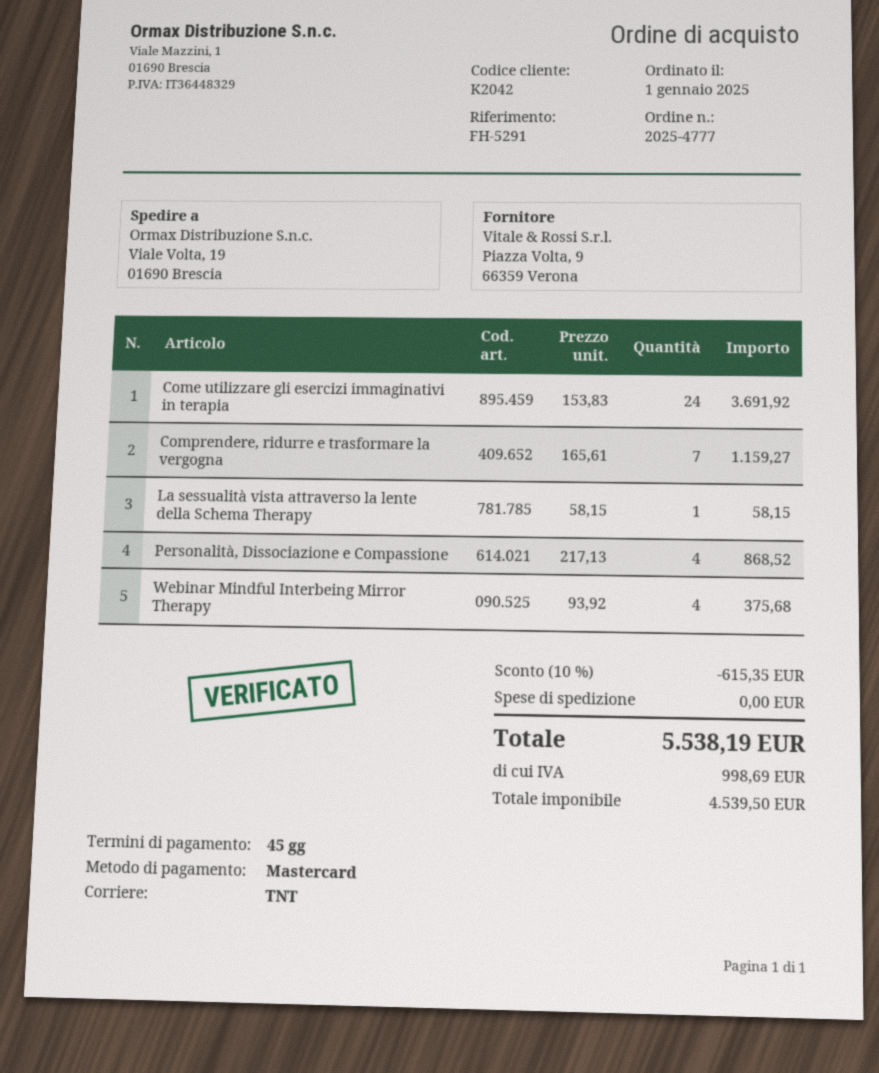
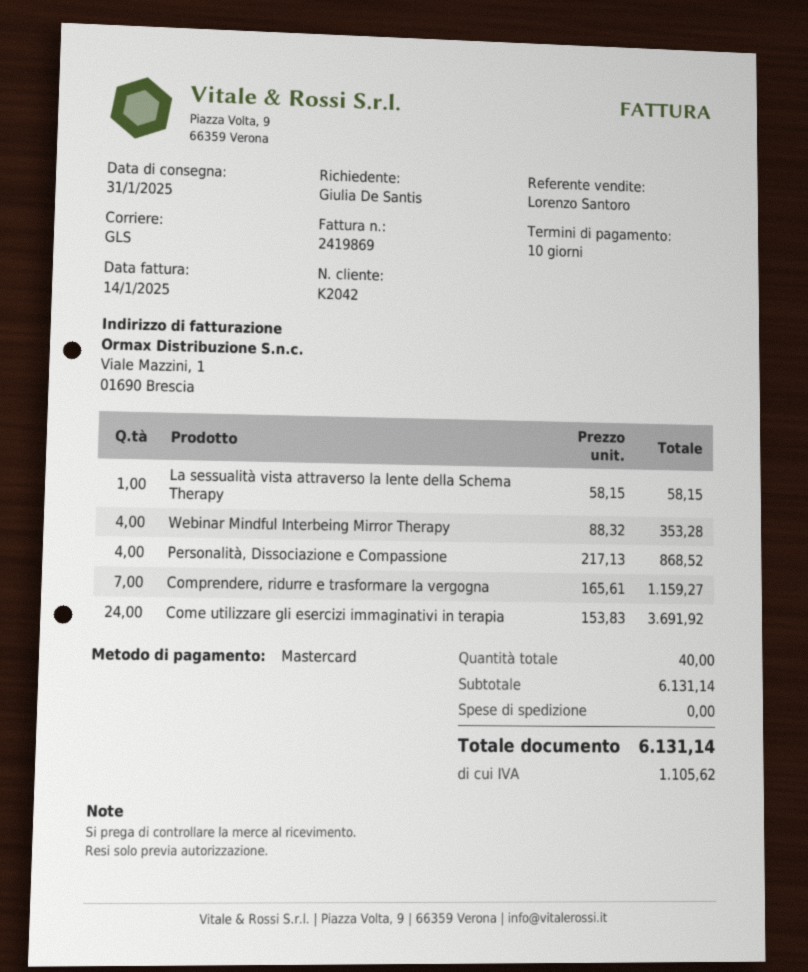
payment terms: 45 days -> 10 days
shipping method: TNT -> GLS
Webinar Mindful Interbeing Mirror Therapy: 4 x 93.92 = 375.68 -> 4 x 88.32 = 353.28
discount: 10% = 615.35 -> none
tax: 998.69 -> 1105.62
total: 5538.19 -> 6131.14

